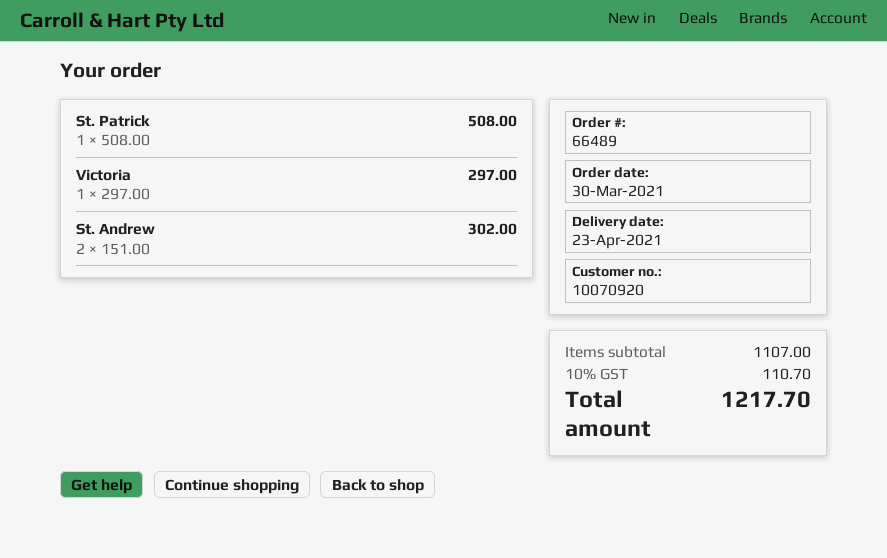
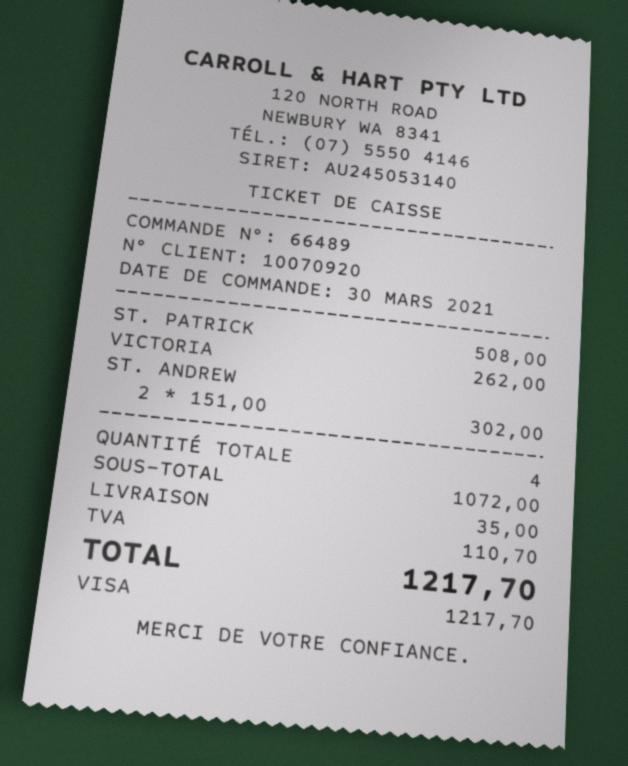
Victoria: 1 x 297.00 = 297.00 -> 1 x 262.00 = 262.00
subtotal: 1107.00 -> 1072.00
shipping: none -> 35.00

